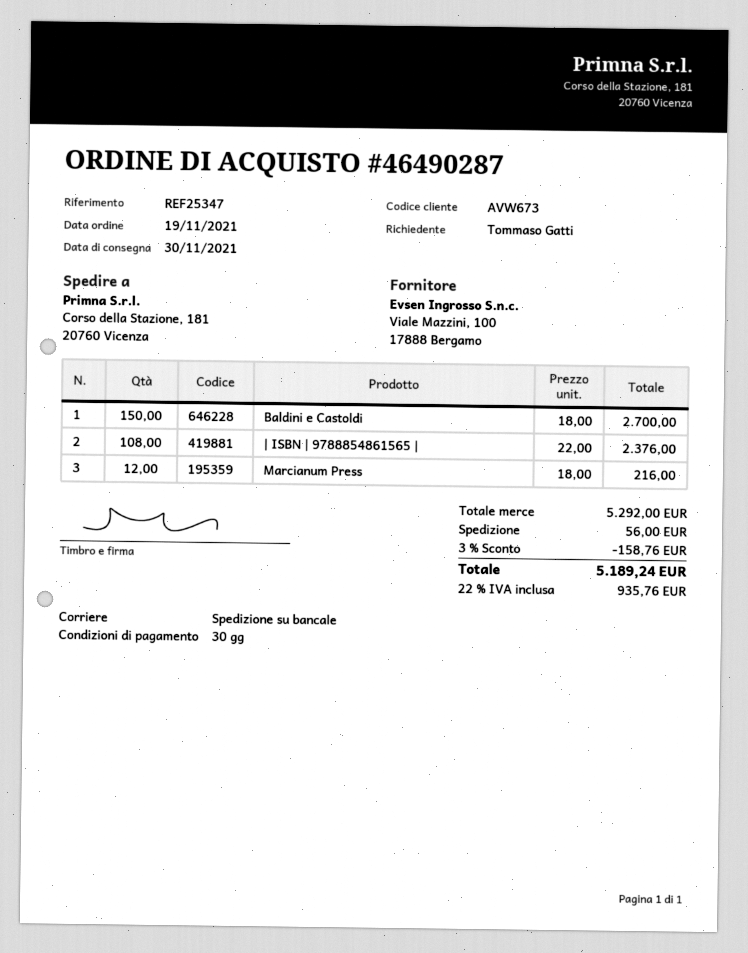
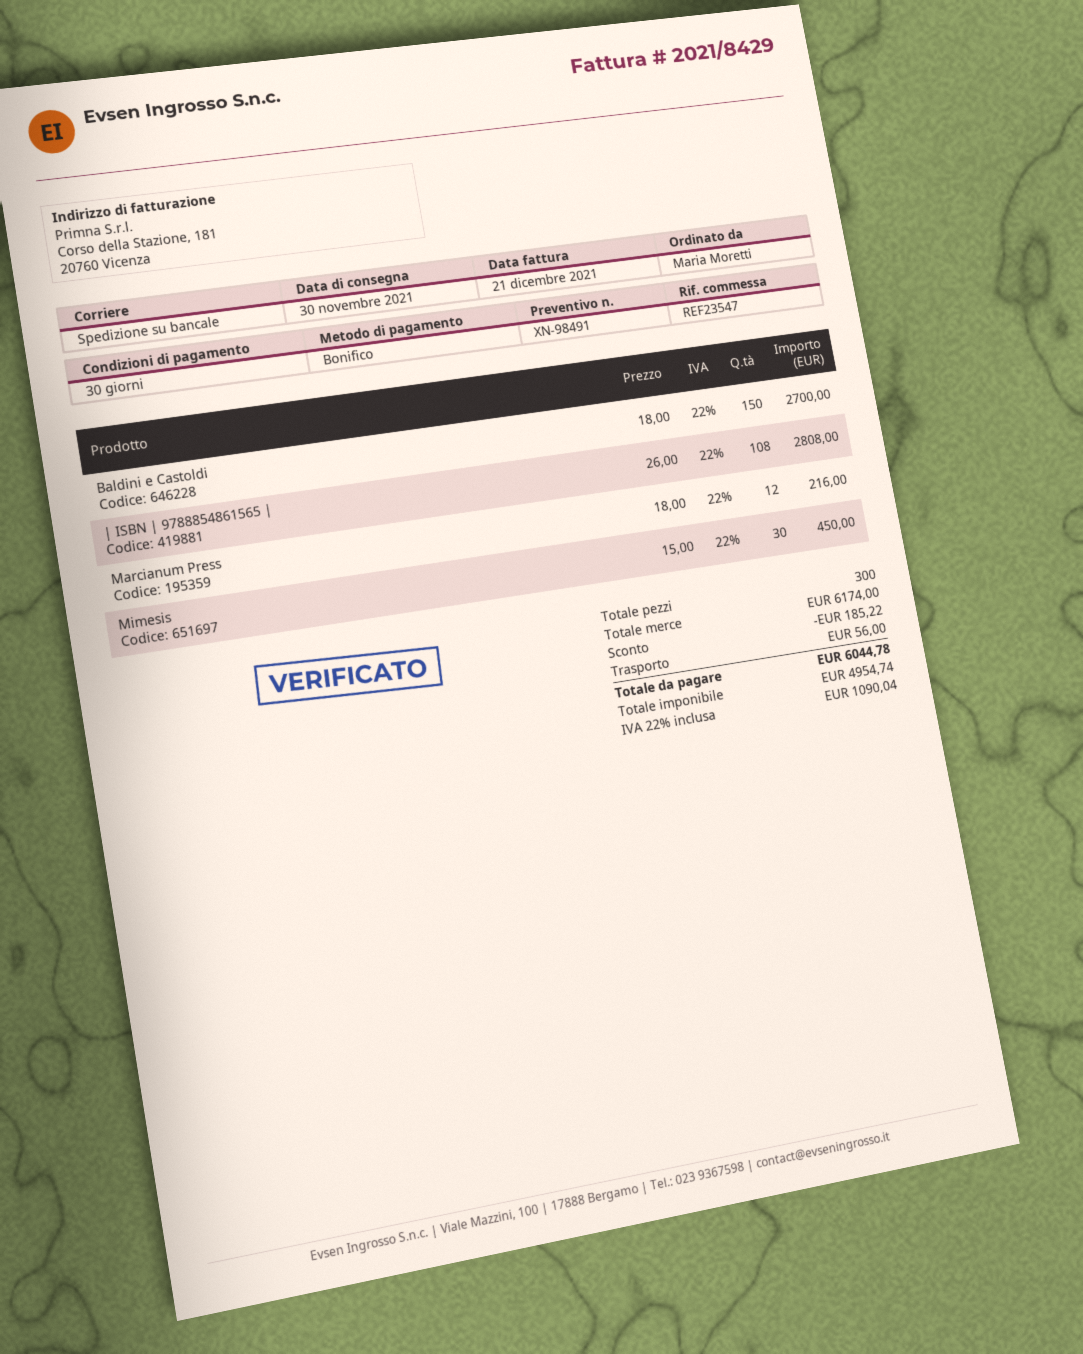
reference: REF25347 -> REF23547
ordered by: Tommaso Gatti -> Maria Moretti
| ISBN | 9788854861565 |: 108 x 22.00 = 2376.00 -> 108 x 26.00 = 2808.00
Mimesis: none -> 30 x 15.00 = 450.00
subtotal: 5292.00 -> 6174.00
discount: 158.76 -> 185.22
tax: 22% = 935.76 -> 22% = 1090.04
total: 5189.24 -> 6044.78

